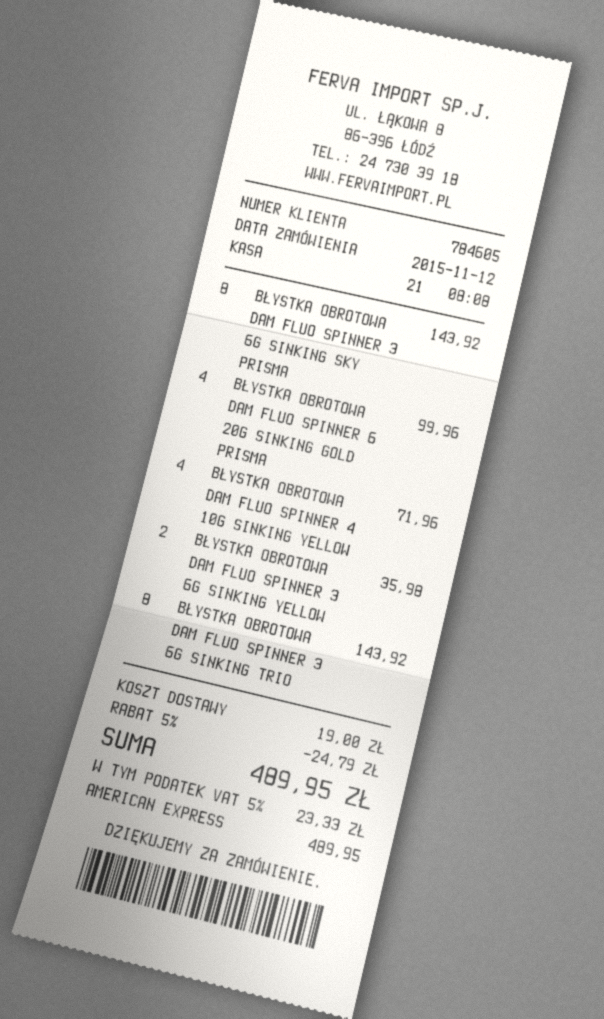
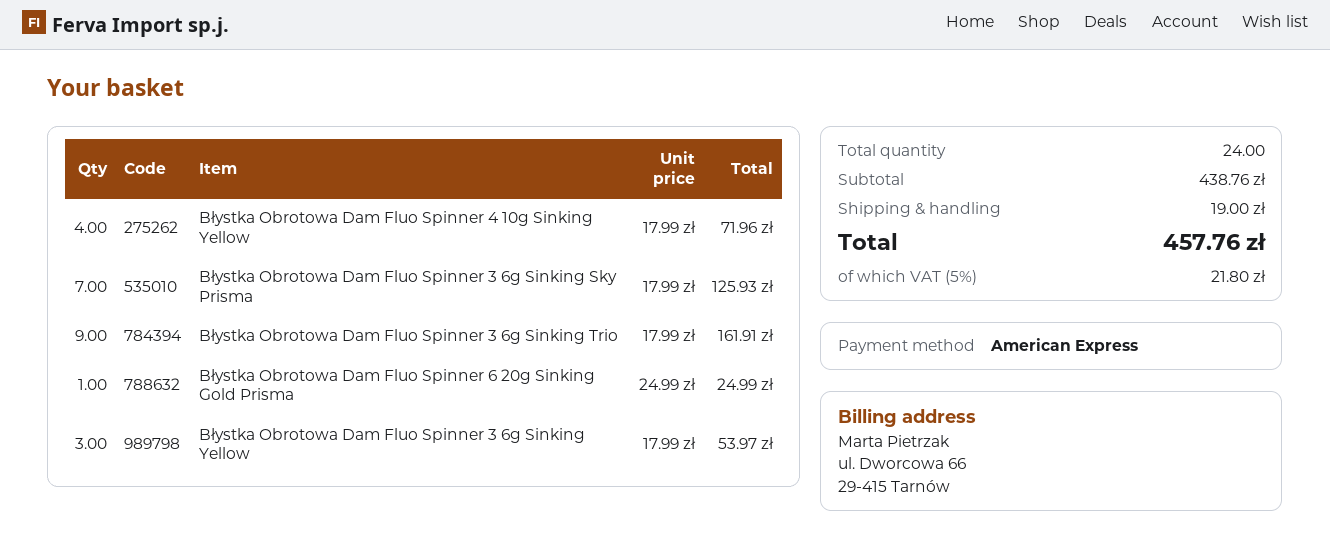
BŁYSTKA OBROTOWA DAM FLUO SPINNER 3 6G SINKING SKY PRISMA: 8 for 143.92 -> 7 for 125.93
BŁYSTKA OBROTOWA DAM FLUO SPINNER 6 20G SINKING GOLD PRISMA: 4 for 99.96 -> 1 for 24.99
BŁYSTKA OBROTOWA DAM FLUO SPINNER 3 6G SINKING YELLOW: 2 for 35.98 -> 3 for 53.97
BŁYSTKA OBROTOWA DAM FLUO SPINNER 3 6G SINKING TRIO: 8 for 143.92 -> 9 for 161.91
discount: 5% = 24.79 -> none
tax: 5% = 23.33 -> 5% = 21.80
total: 489.95 -> 457.76

